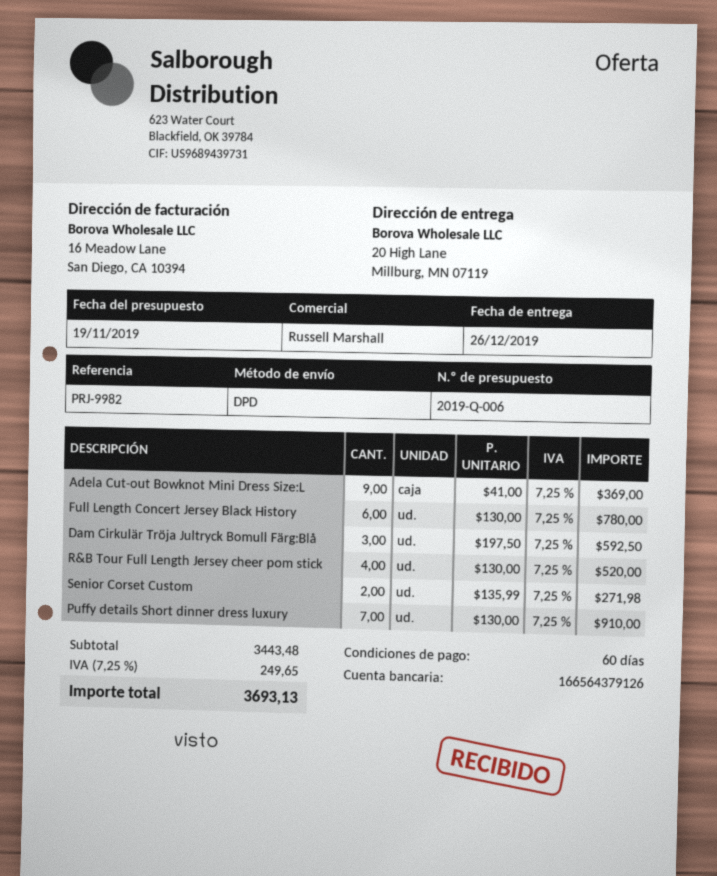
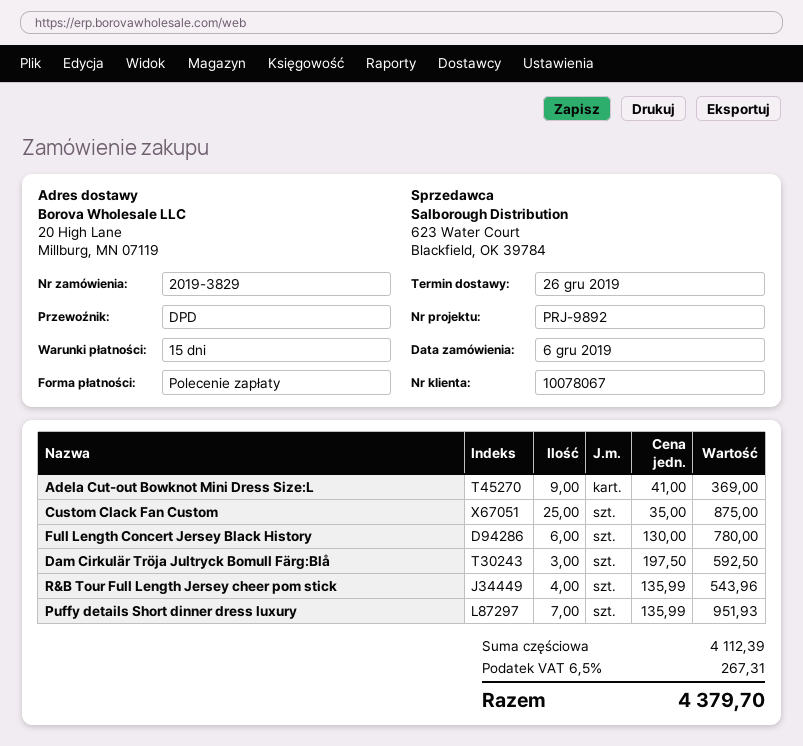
payment terms: 60 days -> 15 days
reference: PRJ-9982 -> PRJ-9892
R&B Tour Full Length Jersey cheer pom stick: 4 x 130.00 = 520.00 -> 4 x 135.99 = 543.96
Senior Corset Custom: 2 x 135.99 = 271.98 -> none
Puffy details Short dinner dress luxury: 7 x 130.00 = 910.00 -> 7 x 135.99 = 951.93
Custom Clack Fan Custom: none -> 25 x 35.00 = 875.00
subtotal: 3443.48 -> 4112.39
tax: 7.25% = 249.65 -> 6.5% = 267.31
total: 3693.13 -> 4379.70

